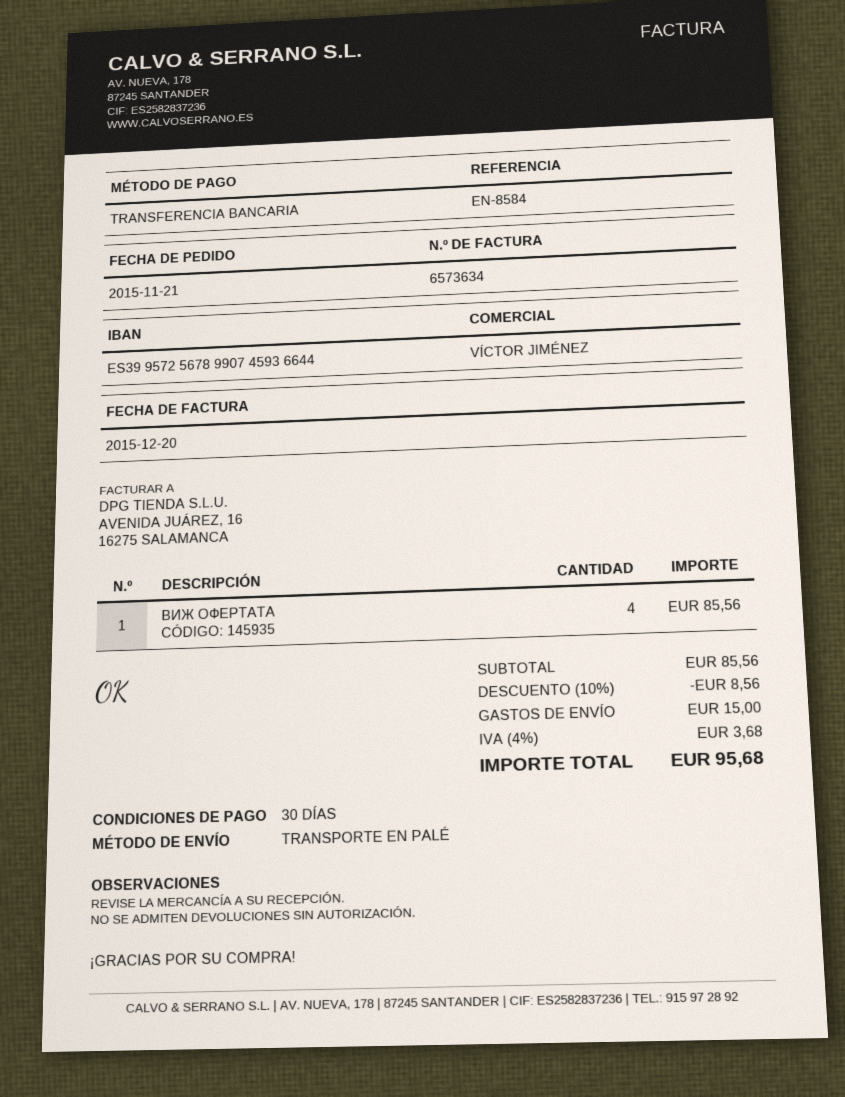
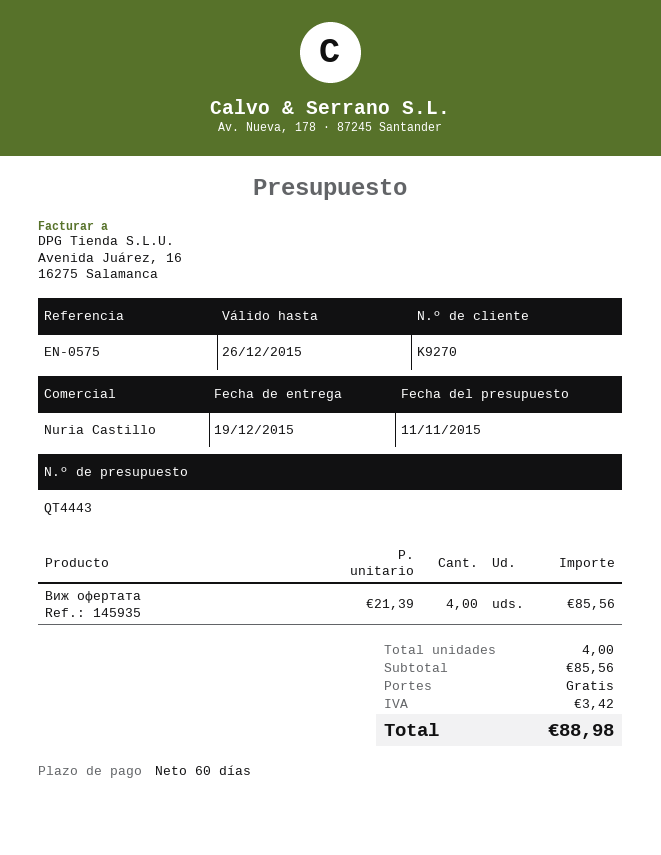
payment terms: 30 days -> 60 days
reference: EN-8584 -> EN-0575
sales rep: VÍCTOR JIMÉNEZ -> Nuria Castillo
discount: 10% = 8.56 -> none
shipping: 15.00 -> 0.00
tax: 3.68 -> 3.42
total: 95.68 -> 88.98

